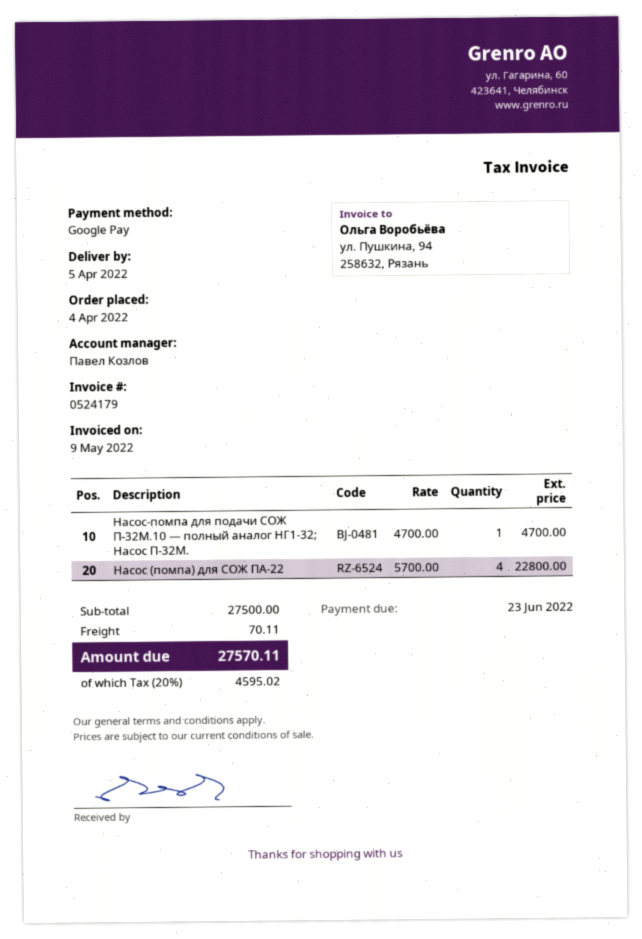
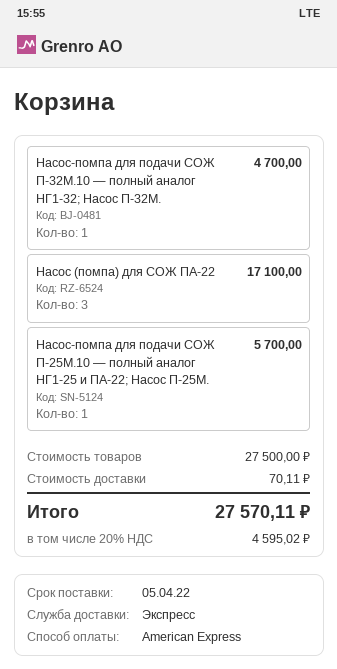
payment method: Google Pay -> American Express
Насос (помпа) для СОЖ ПА-22: 4 for 22800.00 -> 3 for 17100.00
Насос-помпа для подачи СОЖ П-25М.10 — полный аналог НГ1-25 и ПА-22; Насос П-25М.: none -> 1 for 5700.00

